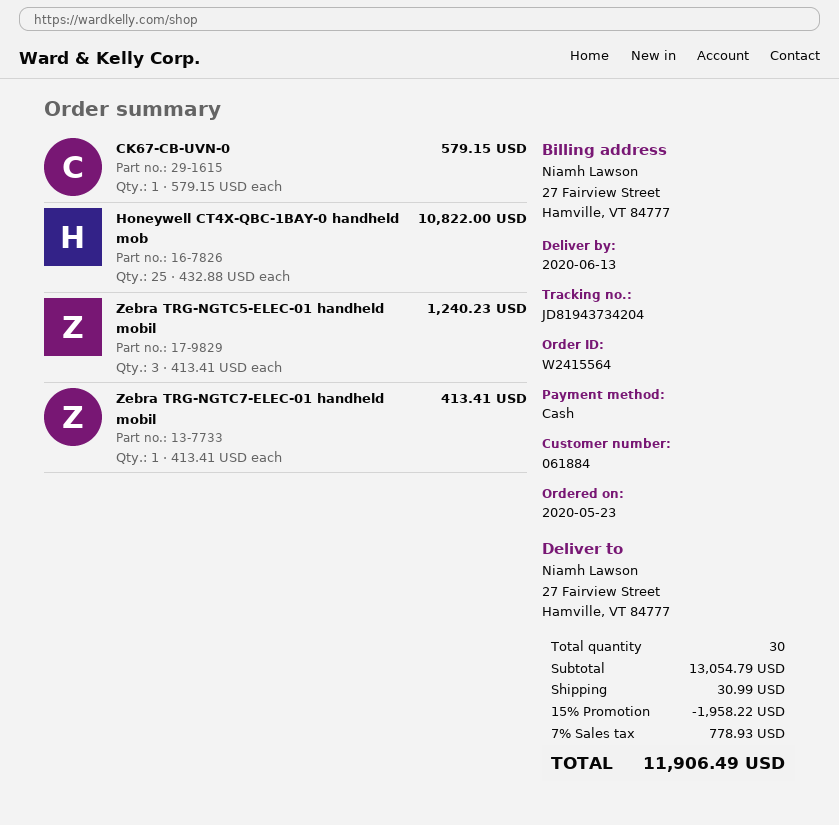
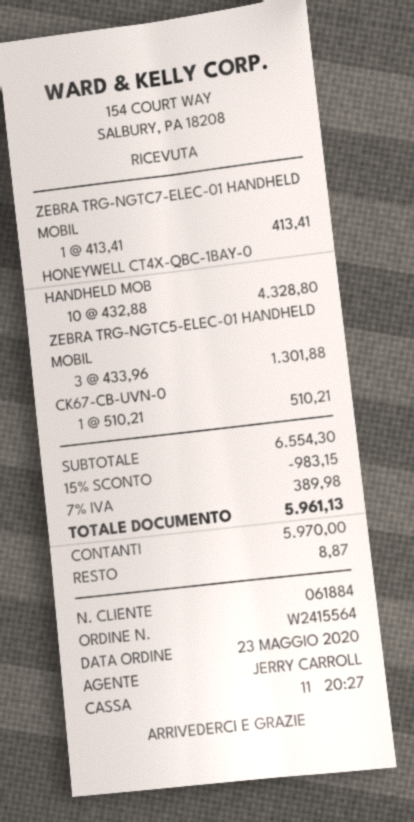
CK67-CB-UVN-0: 1 x 579.15 = 579.15 -> 1 x 510.21 = 510.21
Honeywell CT4X-QBC-1BAY-0 handheld mob: 25 x 432.88 = 10822.00 -> 10 x 432.88 = 4328.80
Zebra TRG-NGTC5-ELEC-01 handheld mobil: 3 x 413.41 = 1240.23 -> 3 x 433.96 = 1301.88
subtotal: 13054.79 -> 6554.30
discount: 15% = 1958.22 -> 15% = 983.15
shipping: 30.99 -> none
tax: 7% = 778.93 -> 7% = 389.98
total: 11906.49 -> 5961.13

